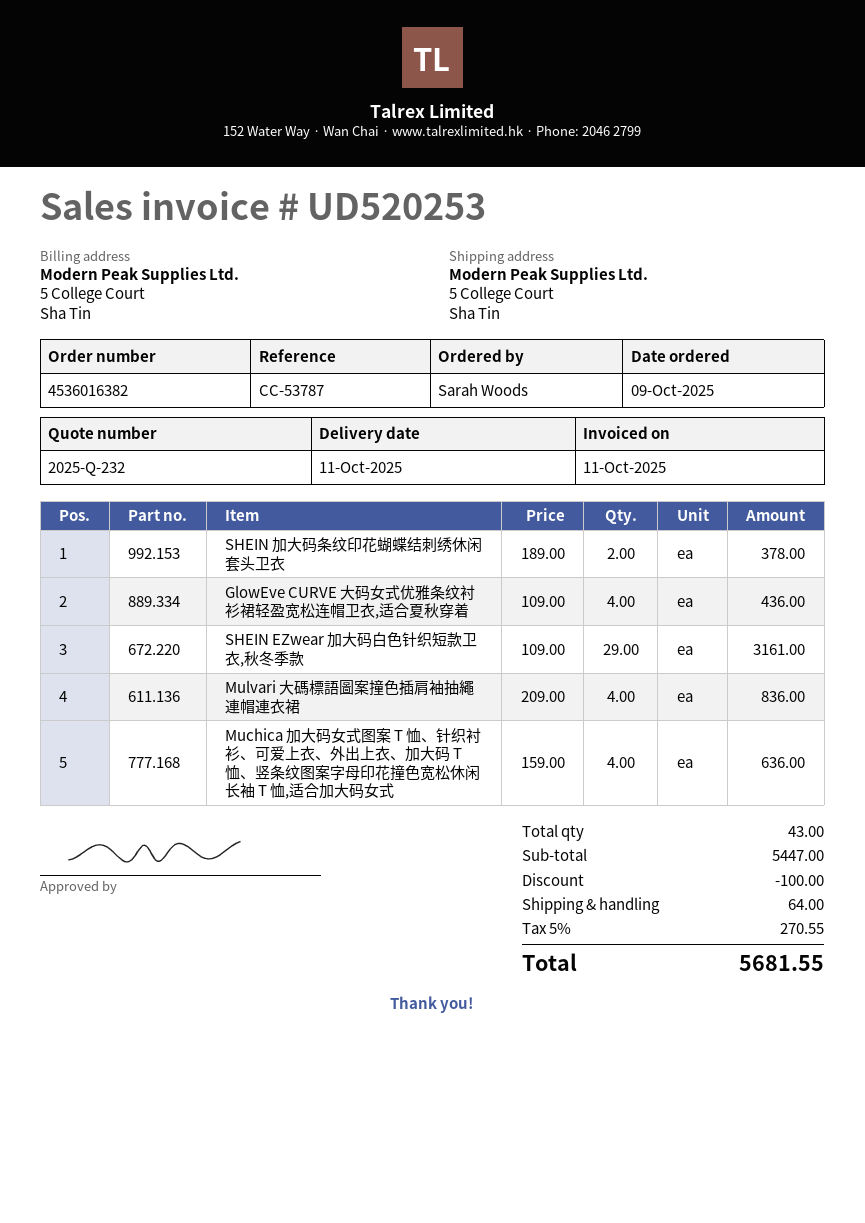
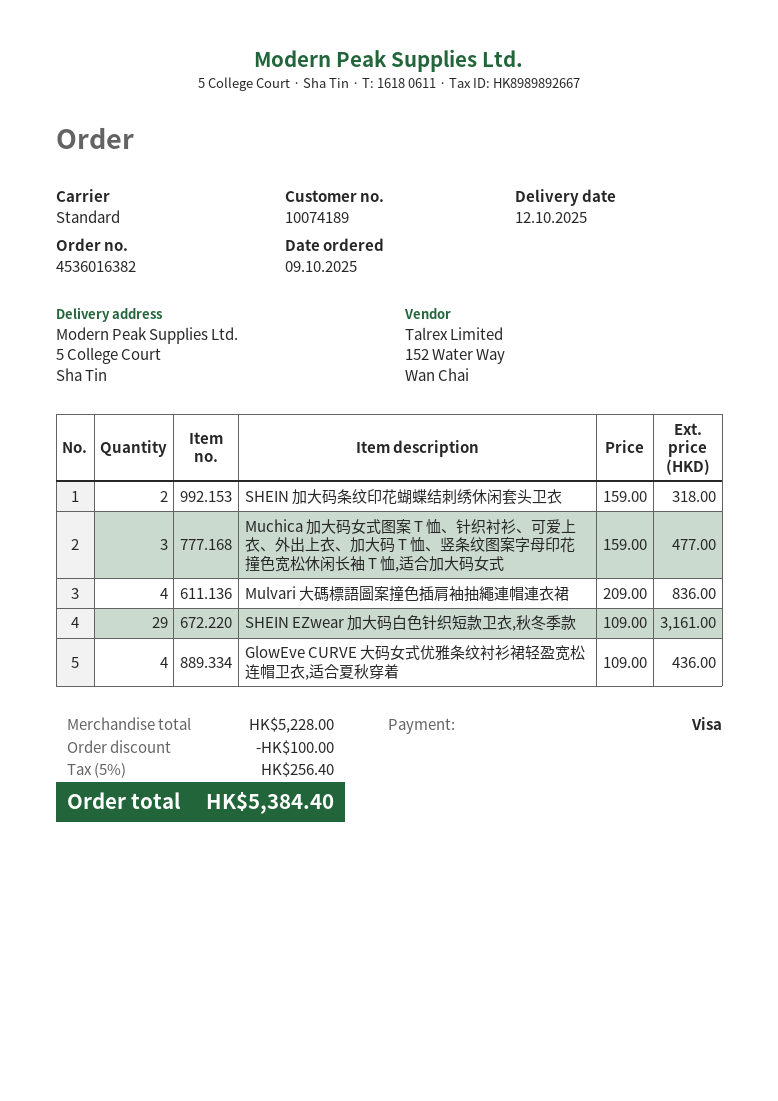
delivery date: 2025-10-11 -> 2025-10-12
SHEIN 加大码条纹印花蝴蝶结刺绣休闲套头卫衣: 2 x 189.00 = 378.00 -> 2 x 159.00 = 318.00
Muchica 加大码女式图案 T 恤、针织衬衫、可爱上衣、外出上衣、加大码 T 恤、竖条纹图案字母印花撞色宽松休闲长袖 T 恤,适合加大码女式: 4 x 159.00 = 636.00 -> 3 x 159.00 = 477.00
subtotal: 5447.00 -> 5228.00
shipping: 64.00 -> none
tax: 5% = 270.55 -> 5% = 256.40
total: 5681.55 -> 5384.40

